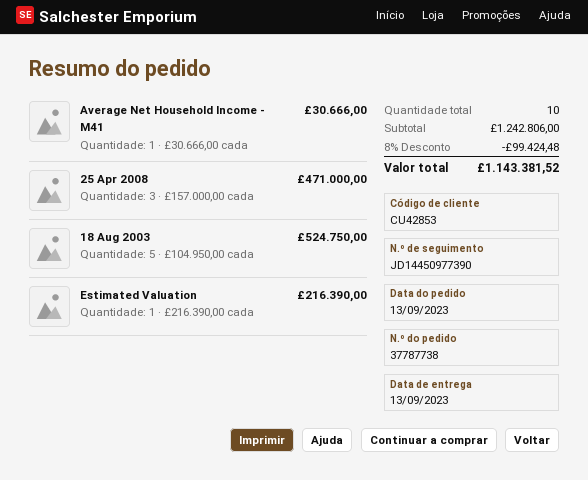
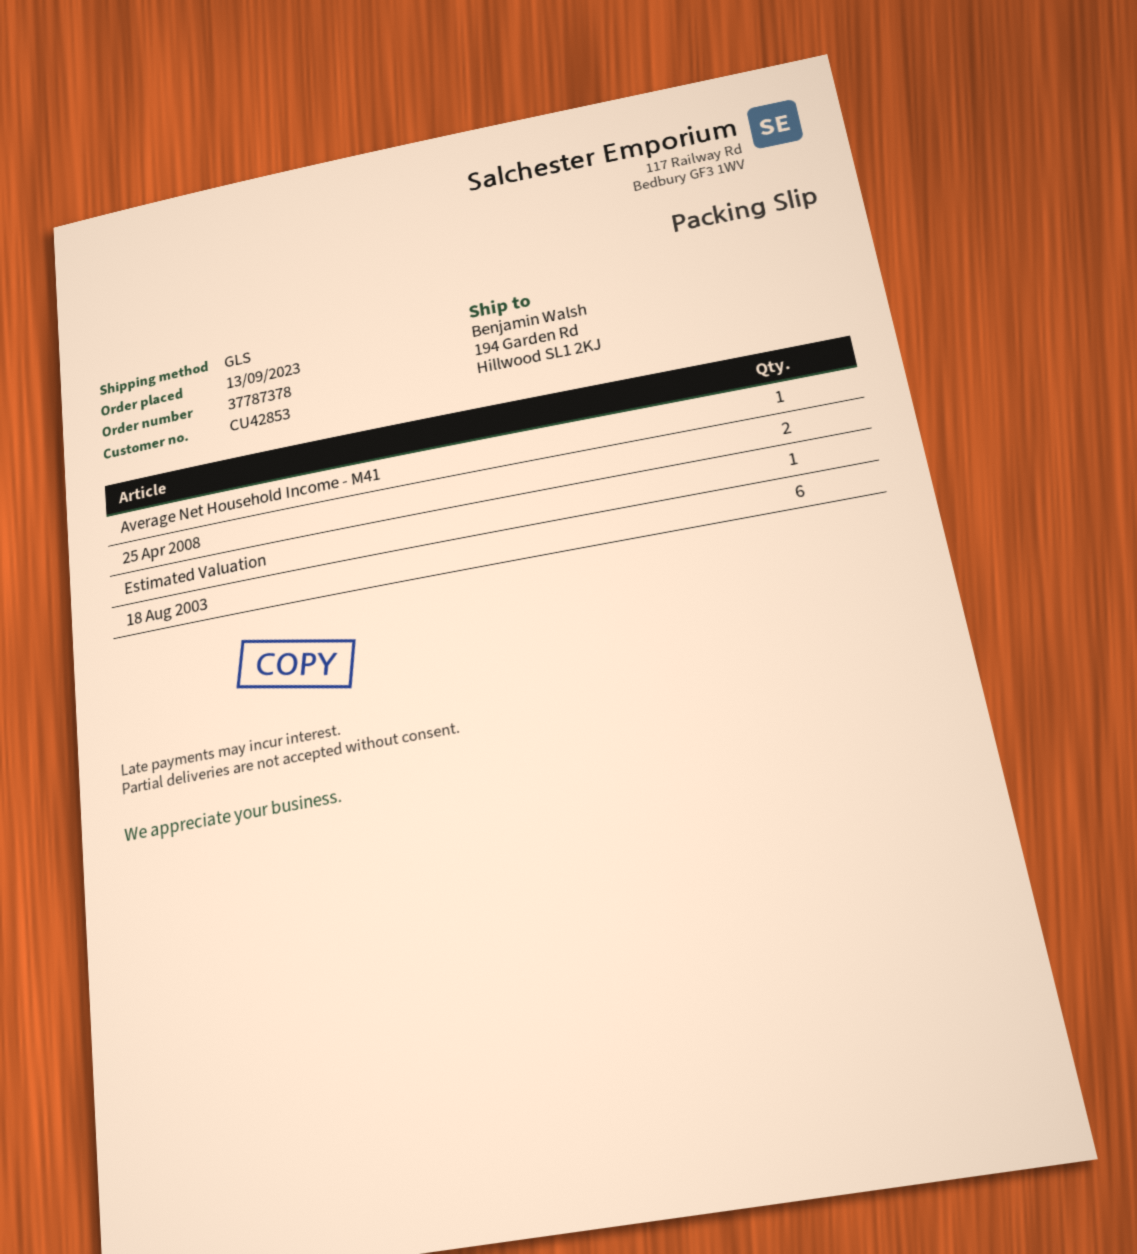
order number: 37787738 -> 37787378
25 Apr 2008: 3 -> 2
18 Aug 2003: 5 -> 6

